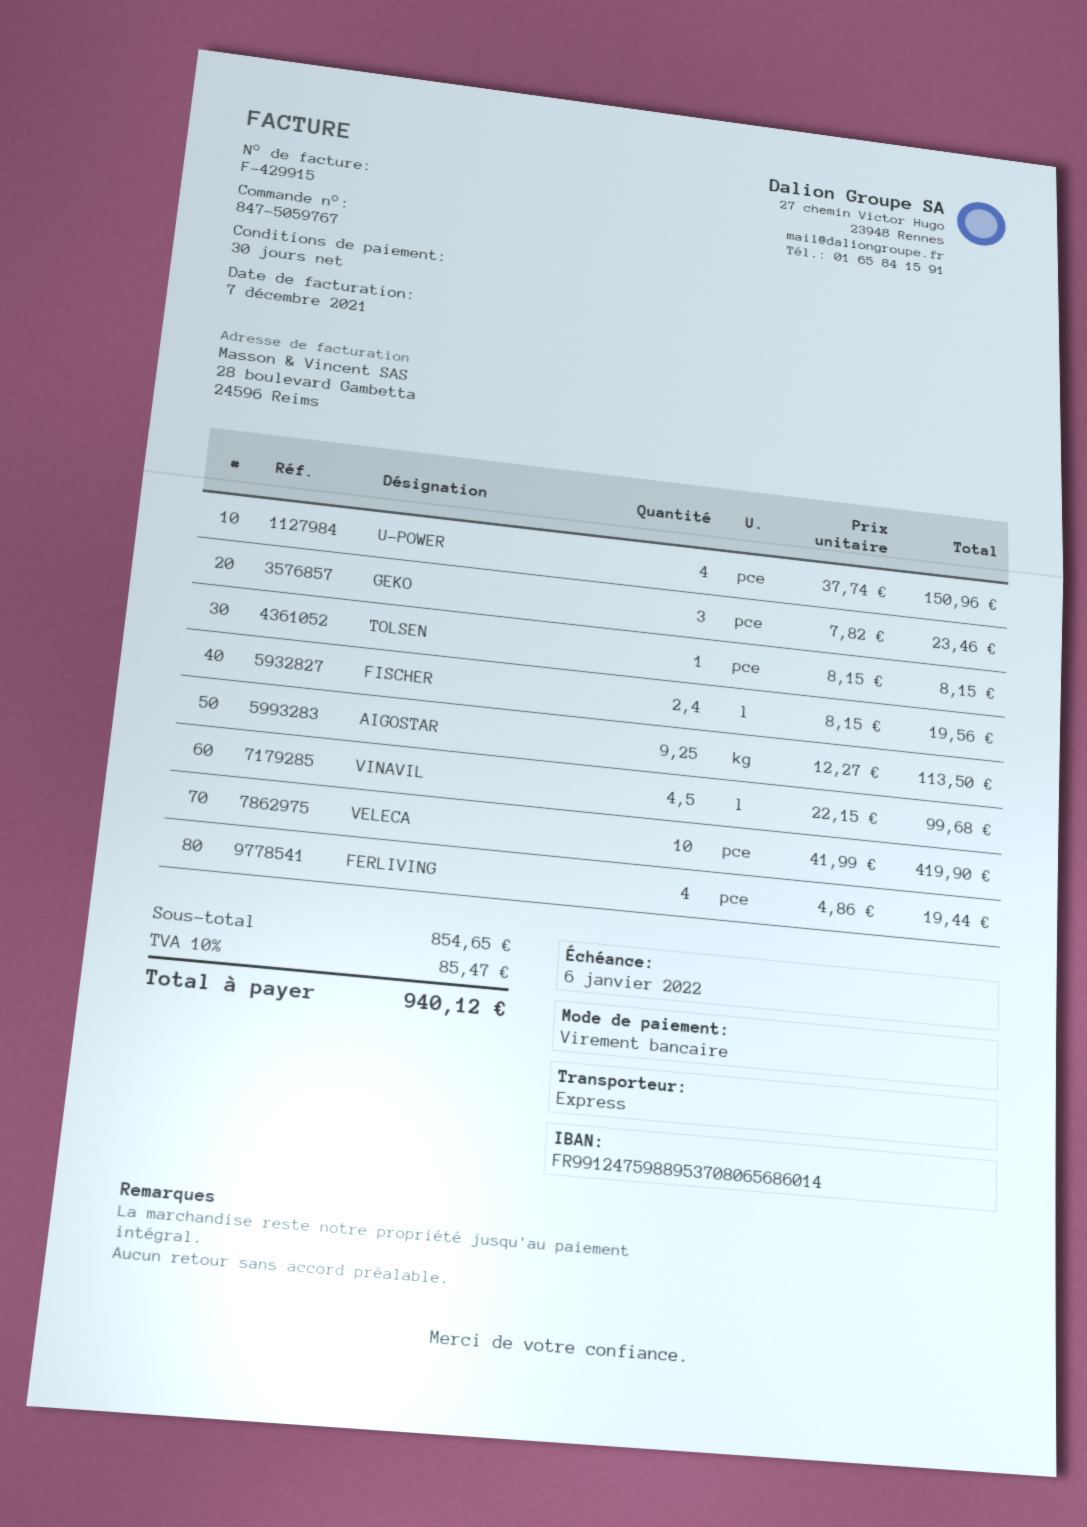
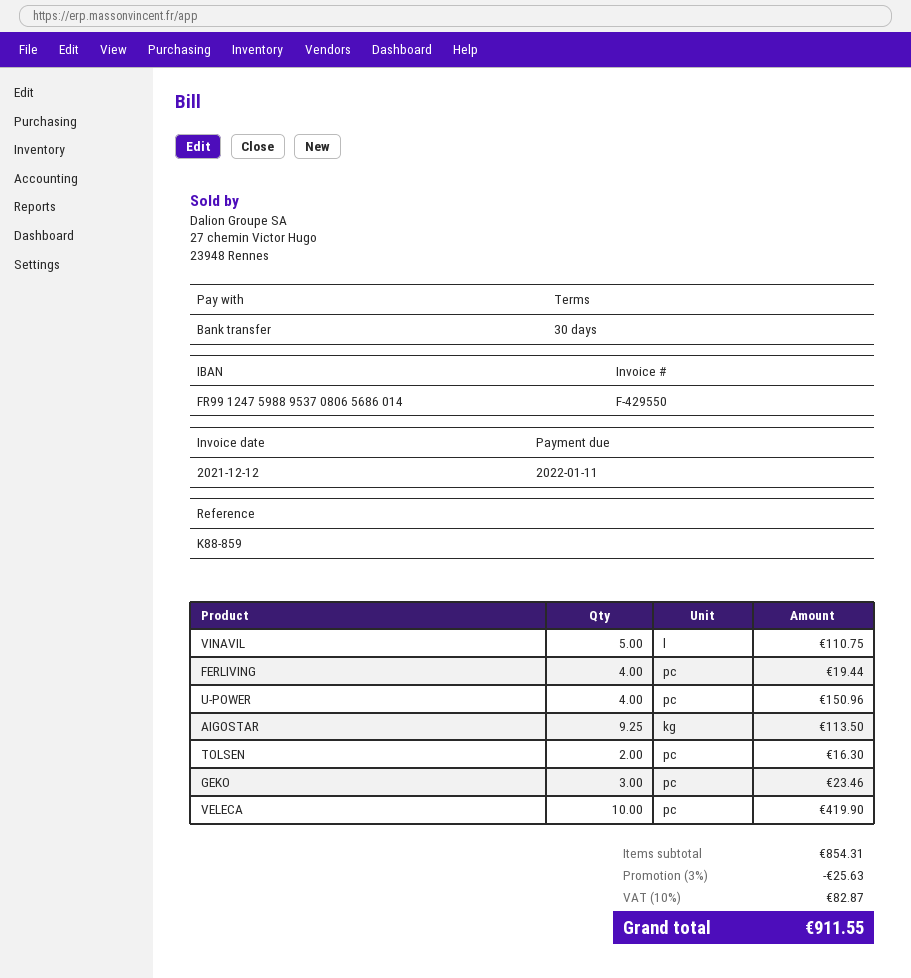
invoice number: F-429915 -> F-429550
invoice date: 2021-12-07 -> 2021-12-12
due date: 2022-01-06 -> 2022-01-11
TOLSEN: 1 for 8.15 -> 2 for 16.30
FISCHER: 2.4 for 19.56 -> none
VINAVIL: 4.5 for 99.68 -> 5 for 110.75
subtotal: 854.65 -> 854.31
discount: none -> 3% = 25.63
tax: 10% = 85.47 -> 10% = 82.87
total: 940.12 -> 911.55

